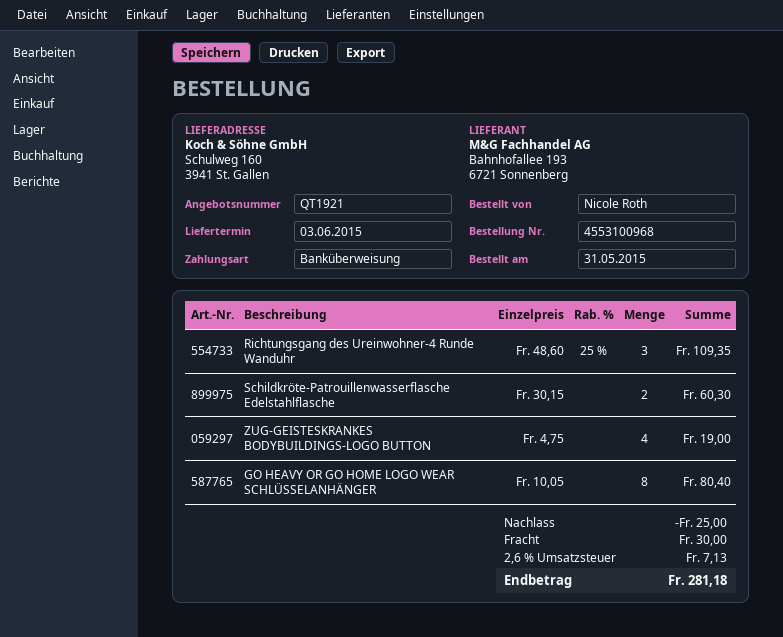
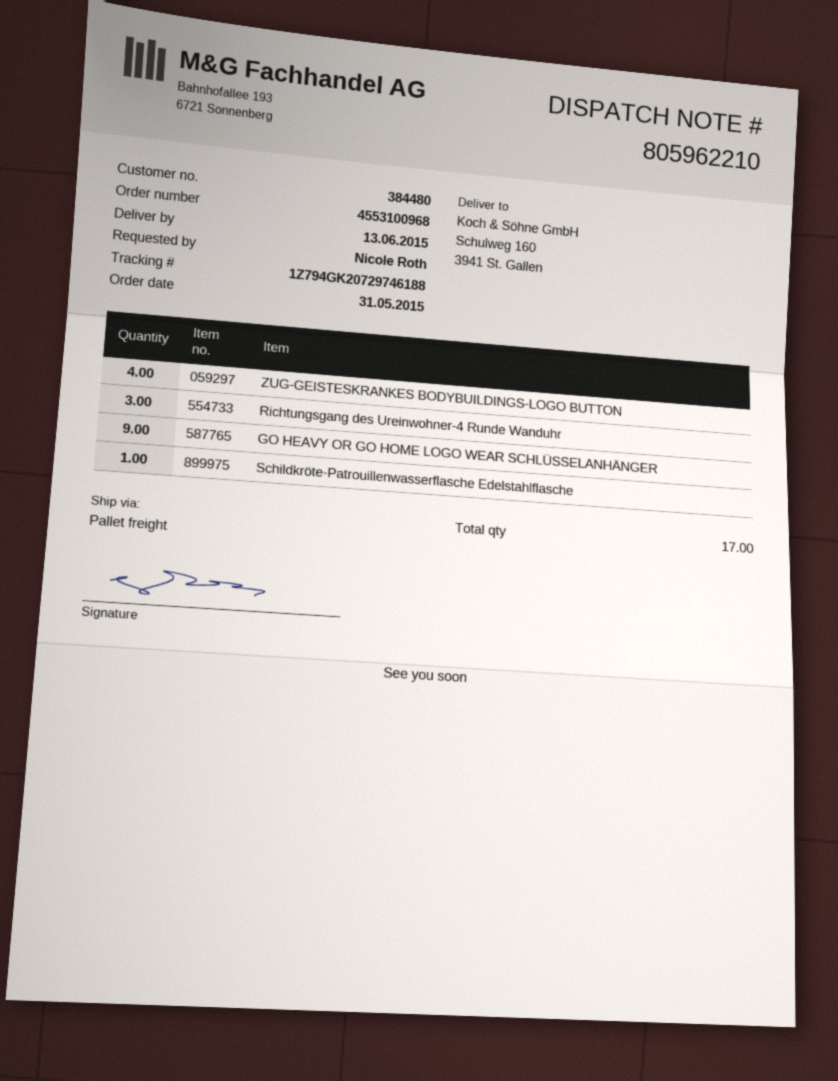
delivery date: 2015-06-03 -> 2015-06-13
Schildkröte-Patrouillenwasserflasche Edelstahlflasche: 2 -> 1
GO HEAVY OR GO HOME LOGO WEAR SCHLÜSSELANHÄNGER: 8 -> 9

